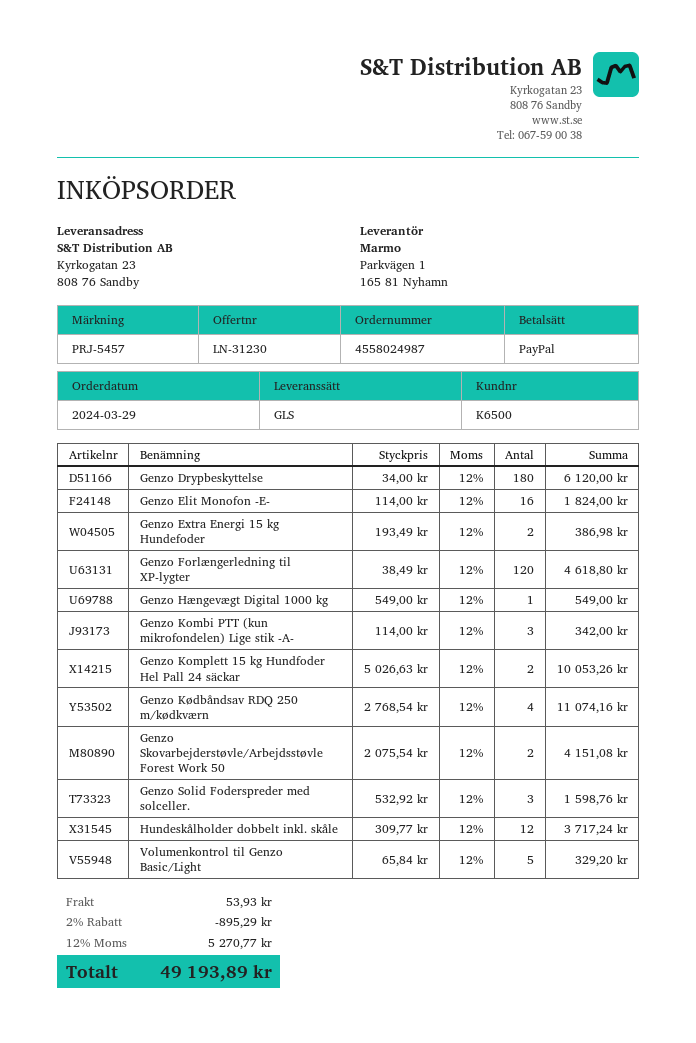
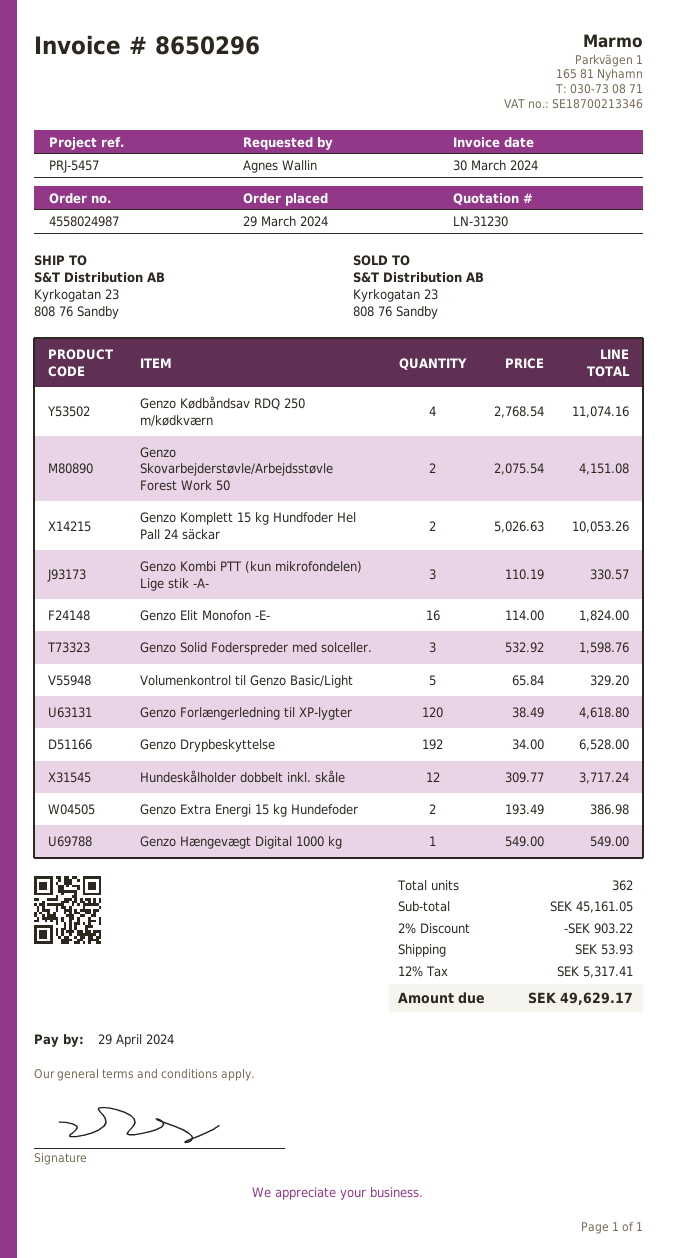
Genzo Drypbeskyttelse: 180 x 34.00 = 6120.00 -> 192 x 34.00 = 6528.00
Genzo Kombi PTT (kun mikrofondelen) Lige stik -A-: 3 x 114.00 = 342.00 -> 3 x 110.19 = 330.57
discount: 2% = 895.29 -> 2% = 903.22
tax: 12% = 5270.77 -> 12% = 5317.41
total: 49193.89 -> 49629.17

